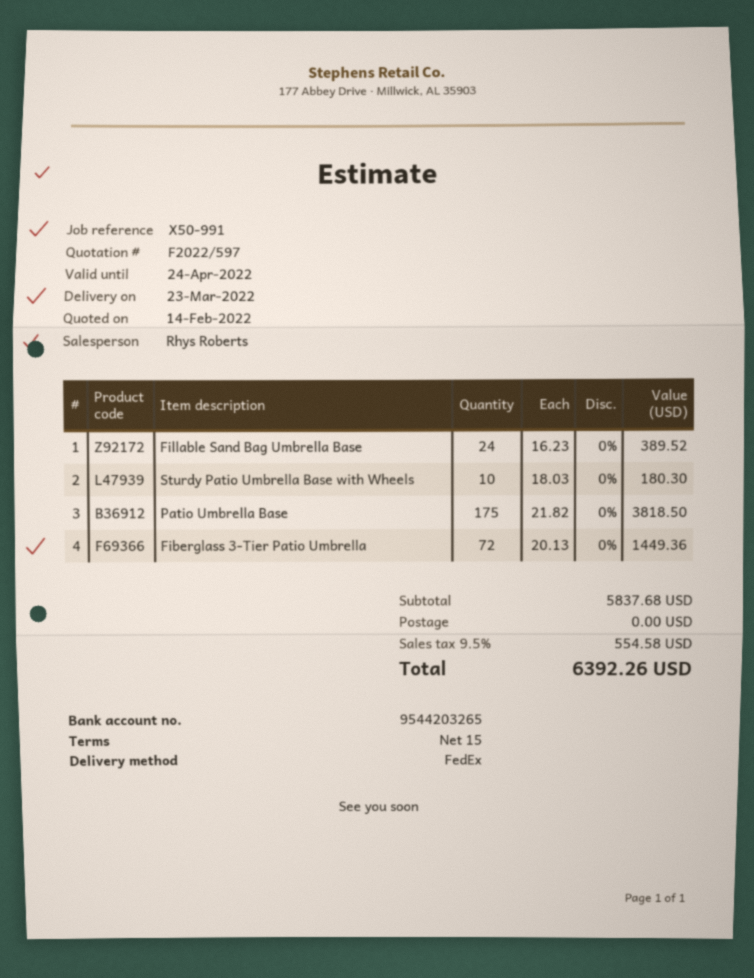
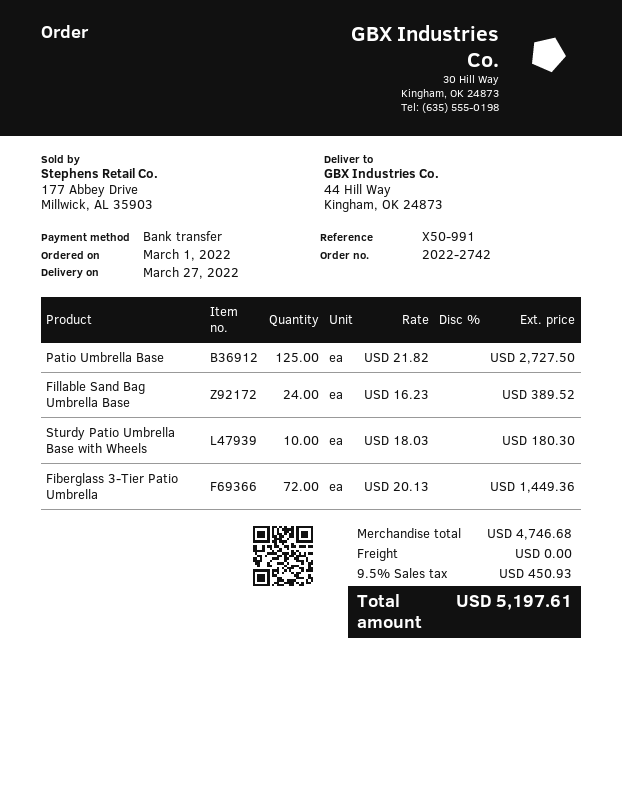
delivery date: 2022-03-23 -> 2022-03-27
Patio Umbrella Base: 175 x 21.82 = 3818.50 -> 125 x 21.82 = 2727.50
subtotal: 5837.68 -> 4746.68
tax: 9.5% = 554.58 -> 9.5% = 450.93
total: 6392.26 -> 5197.61

